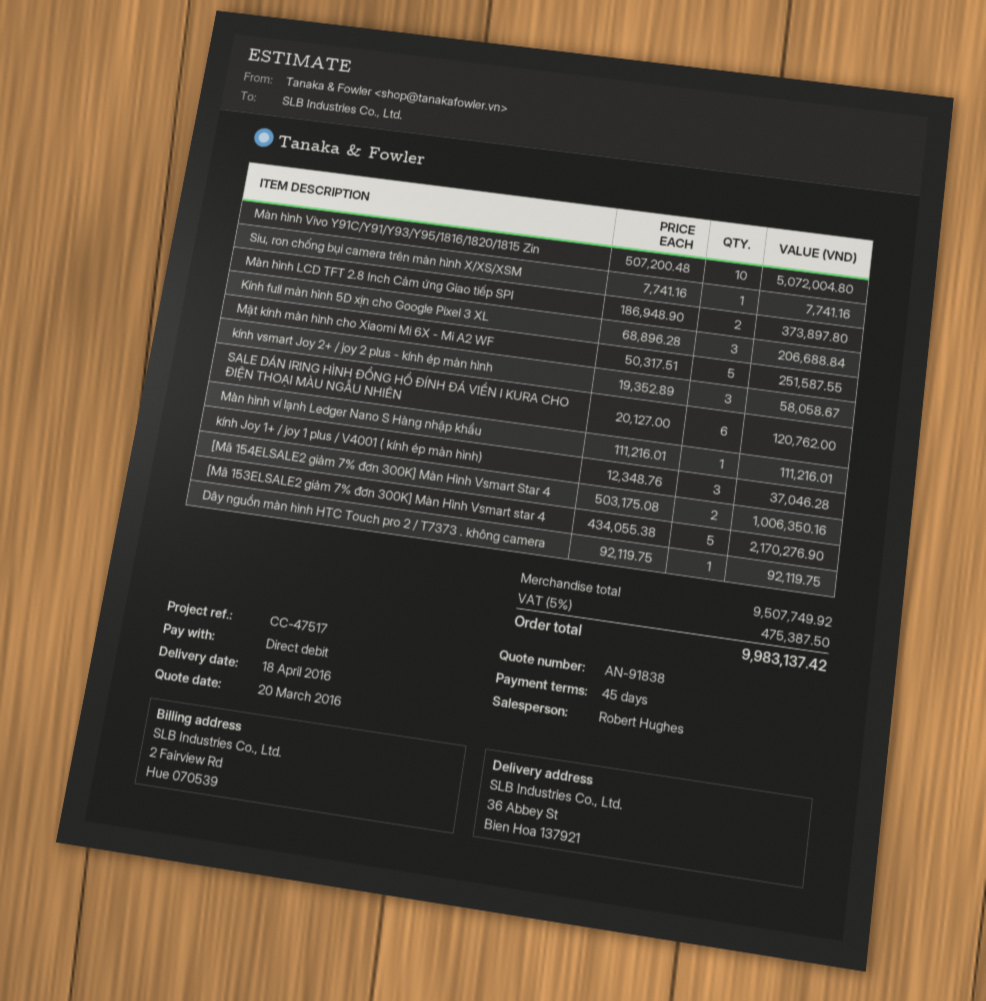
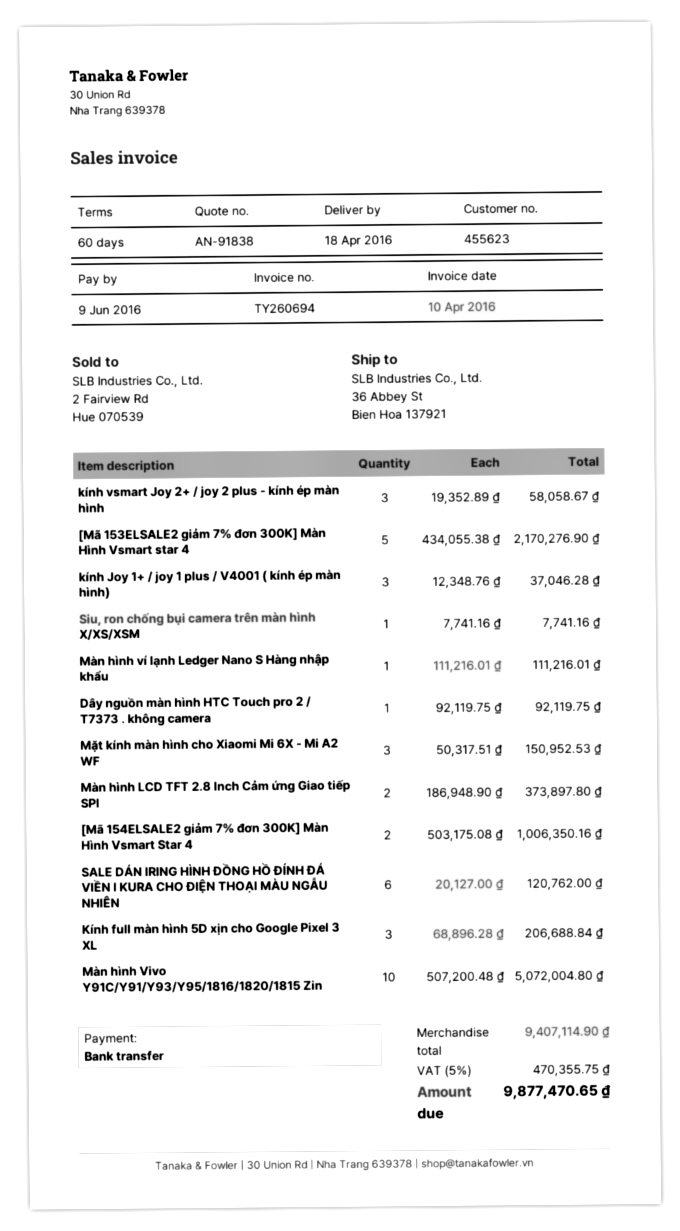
payment terms: 45 days -> 60 days
payment method: direct debit -> bank transfer
Mặt kính màn hình cho Xiaomi Mi 6X - Mi A2 WF: 5 x 50317.51 = 251587.55 -> 3 x 50317.51 = 150952.53
subtotal: 9507749.92 -> 9407114.90
tax: 5% = 475387.50 -> 5% = 470355.75
total: 9983137.42 -> 9877470.65

